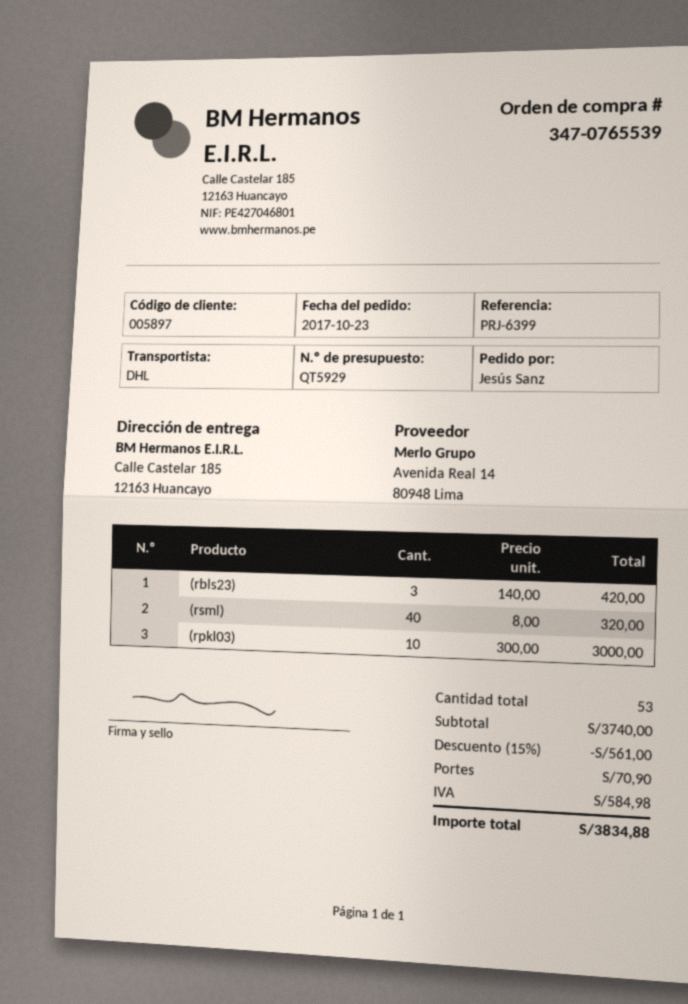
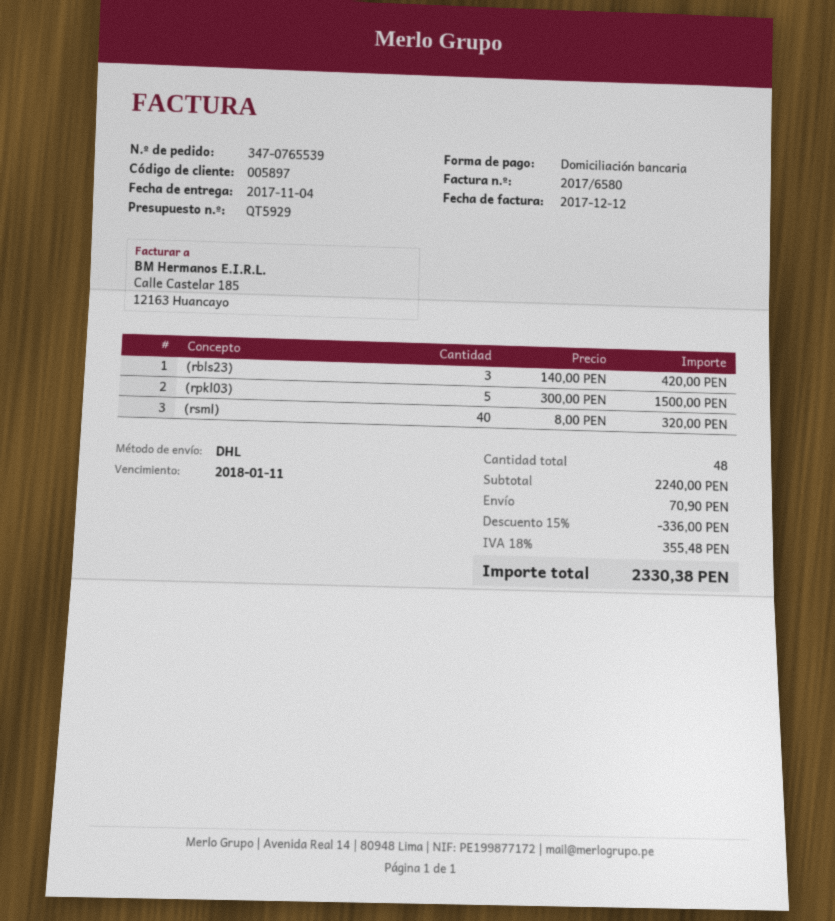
(rpkl03): 10 x 300.00 = 3000.00 -> 5 x 300.00 = 1500.00
total quantity: 53 -> 48
subtotal: 3740.00 -> 2240.00
discount: 15% = 561.00 -> 15% = 336.00
tax: 584.98 -> 355.48
total: 3834.88 -> 2330.38

